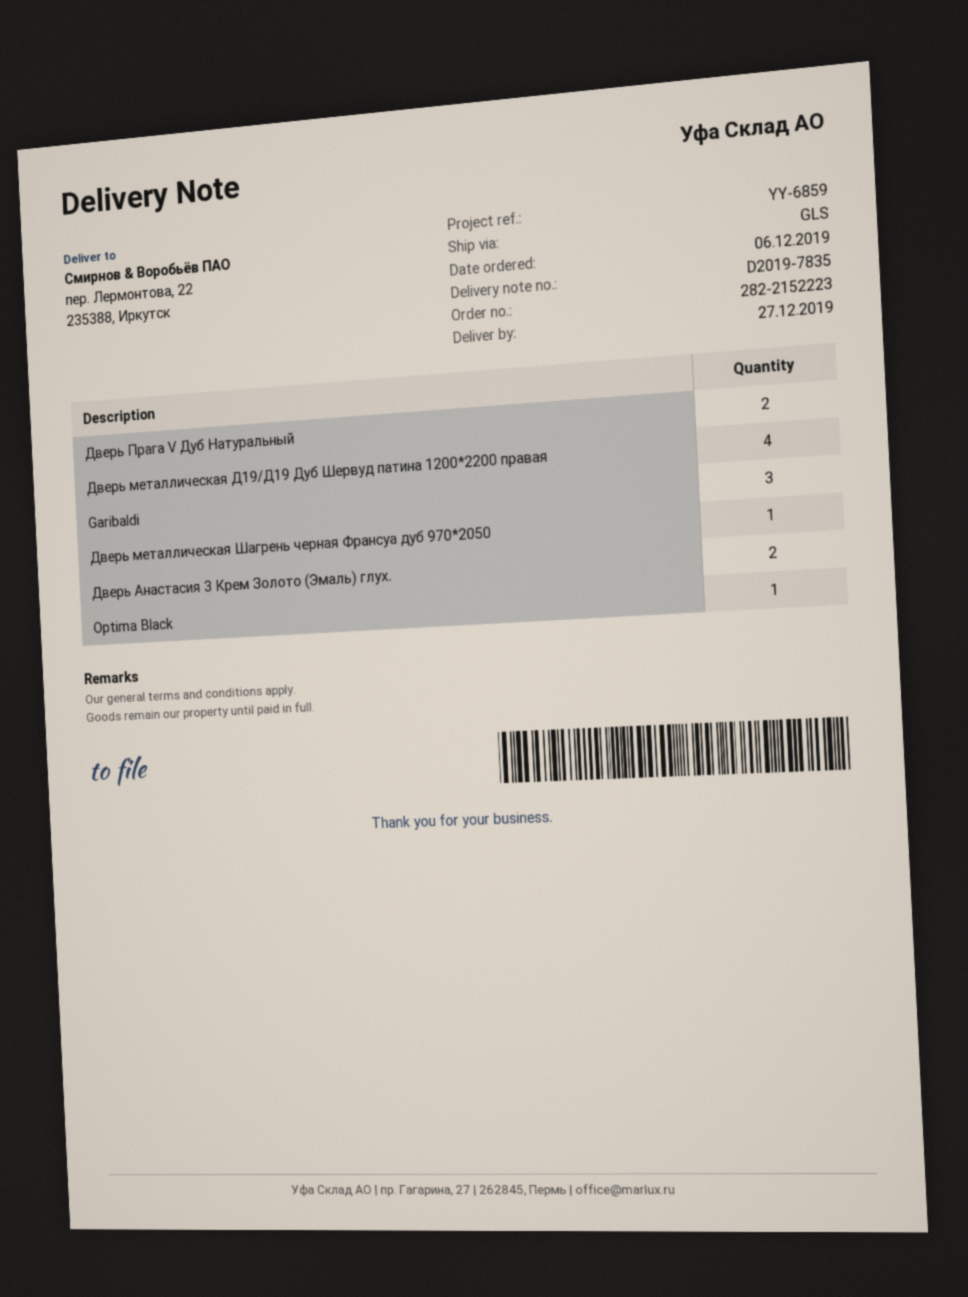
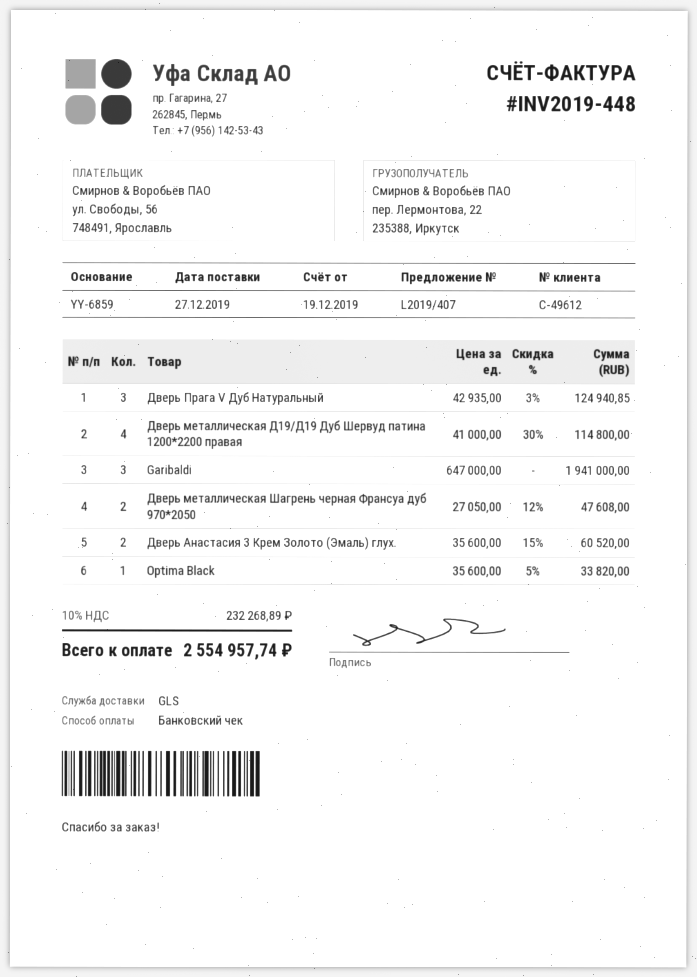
Дверь Прага V Дуб Натуральный: 2 -> 3
Дверь металлическая Шагрень черная Франсуа дуб 970*2050: 1 -> 2

